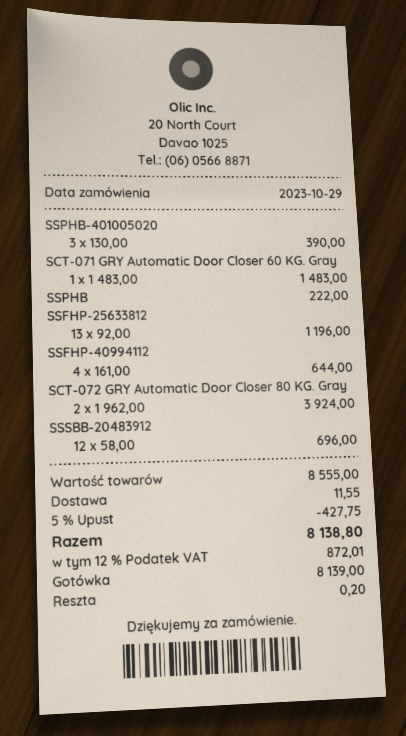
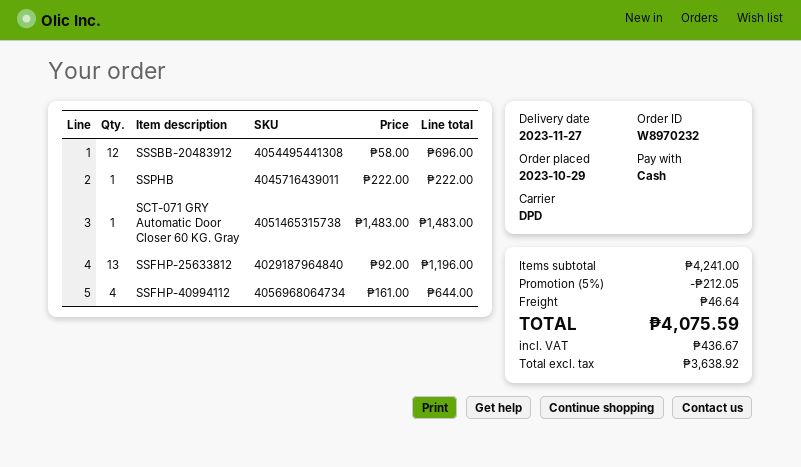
SSPHB-401005020: 3 x 130.00 = 390.00 -> none
SCT-072 GRY Automatic Door Closer 80 KG. Gray: 2 x 1962.00 = 3924.00 -> none
subtotal: 8555.00 -> 4241.00
discount: 5% = 427.75 -> 5% = 212.05
shipping: 11.55 -> 46.64
tax: 872.01 -> 436.67
total: 8138.80 -> 4075.59

